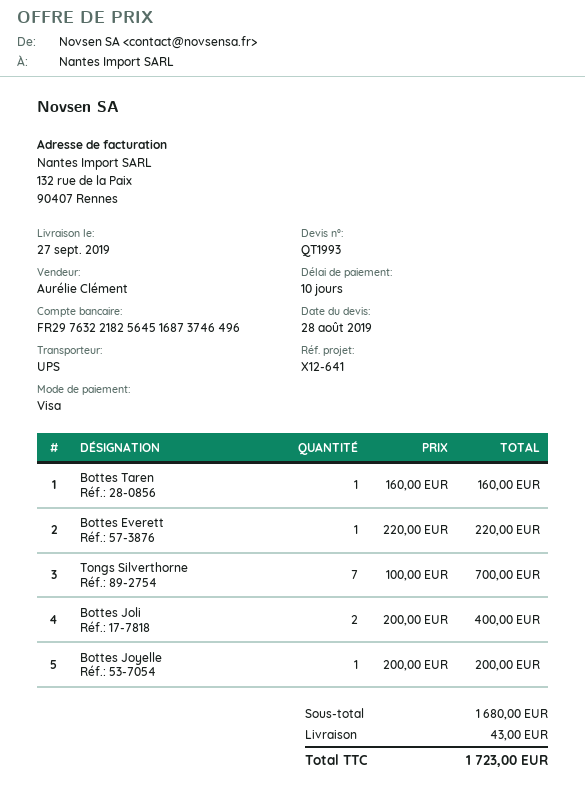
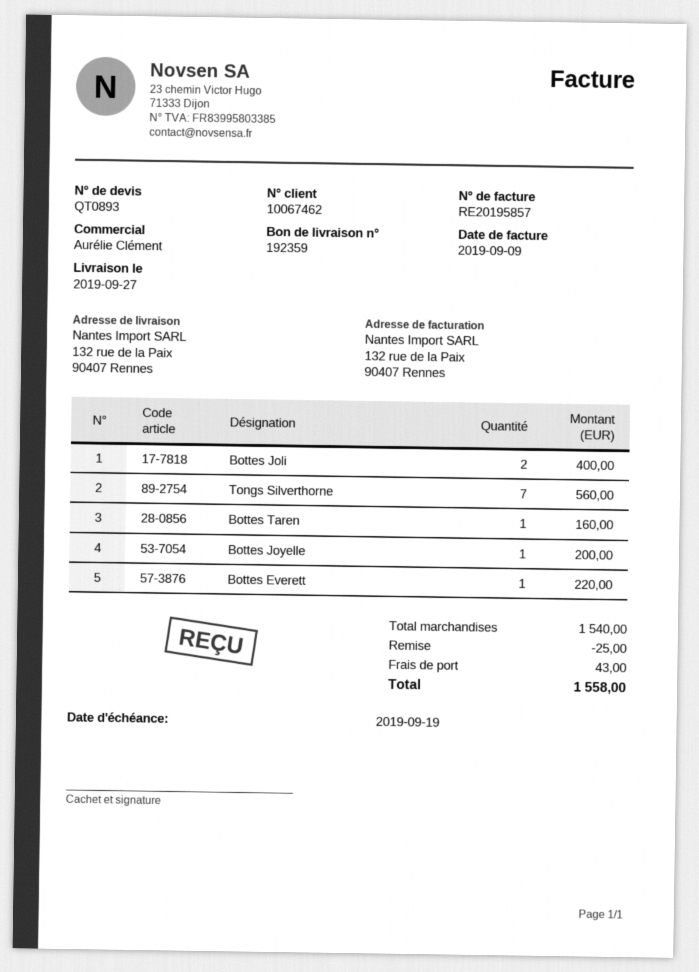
quote number: QT1993 -> QT0893
Tongs Silverthorne: 7 for 700.00 -> 7 for 560.00
subtotal: 1680.00 -> 1540.00
discount: none -> 25.00
total: 1723.00 -> 1558.00

